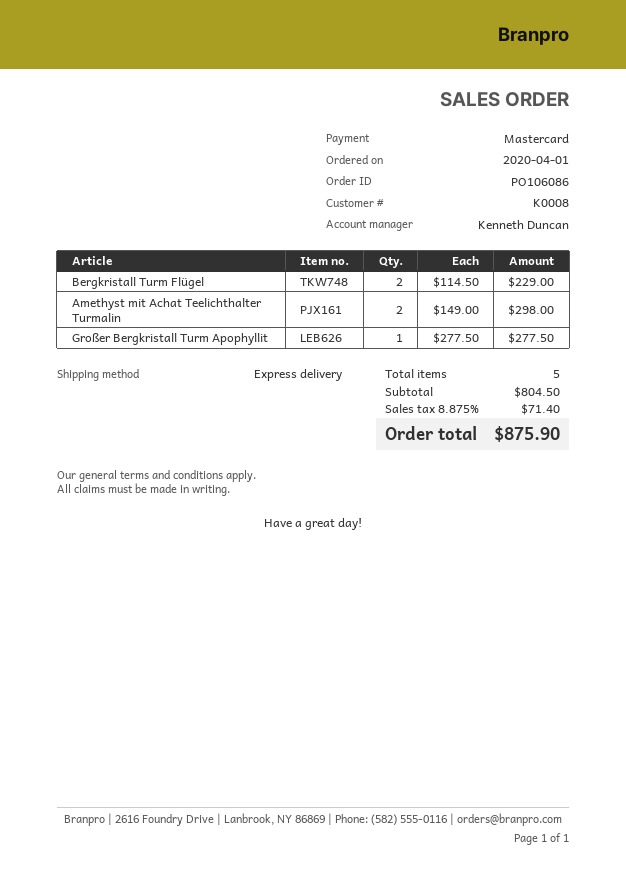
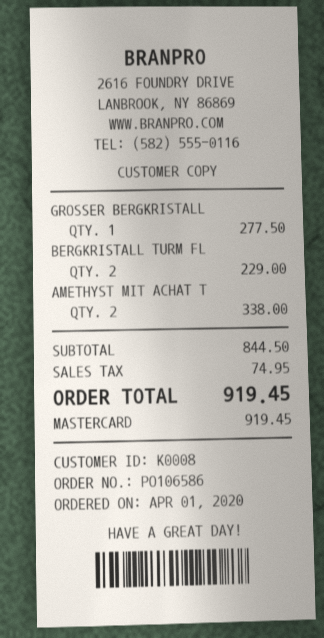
order number: PO106086 -> PO106586
Amethyst mit Achat Teelichthalter Turmalin: 2 for 298.00 -> 2 for 338.00
subtotal: 804.50 -> 844.50
tax: 71.40 -> 74.95
total: 875.90 -> 919.45

